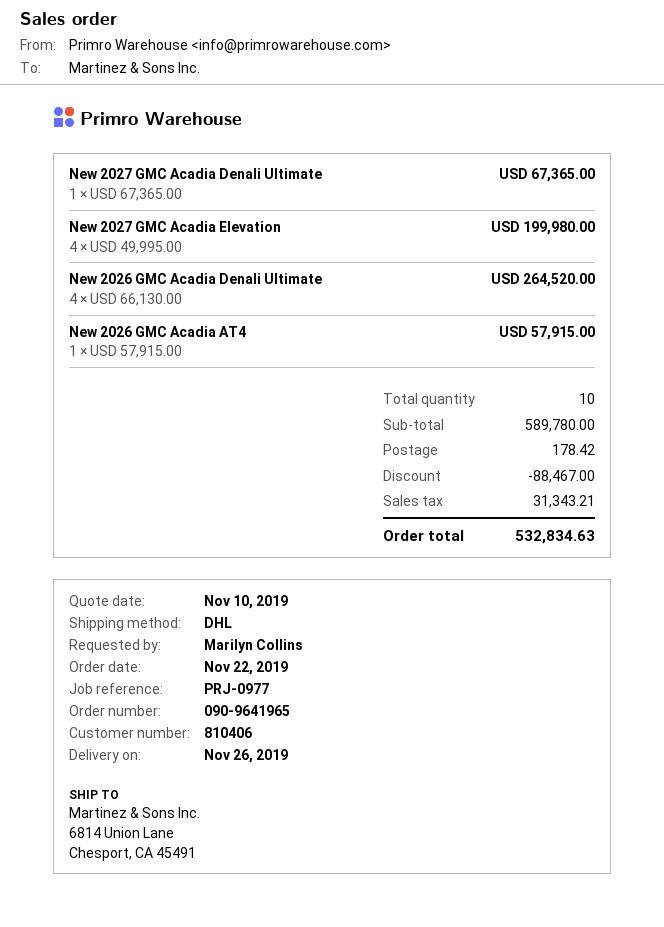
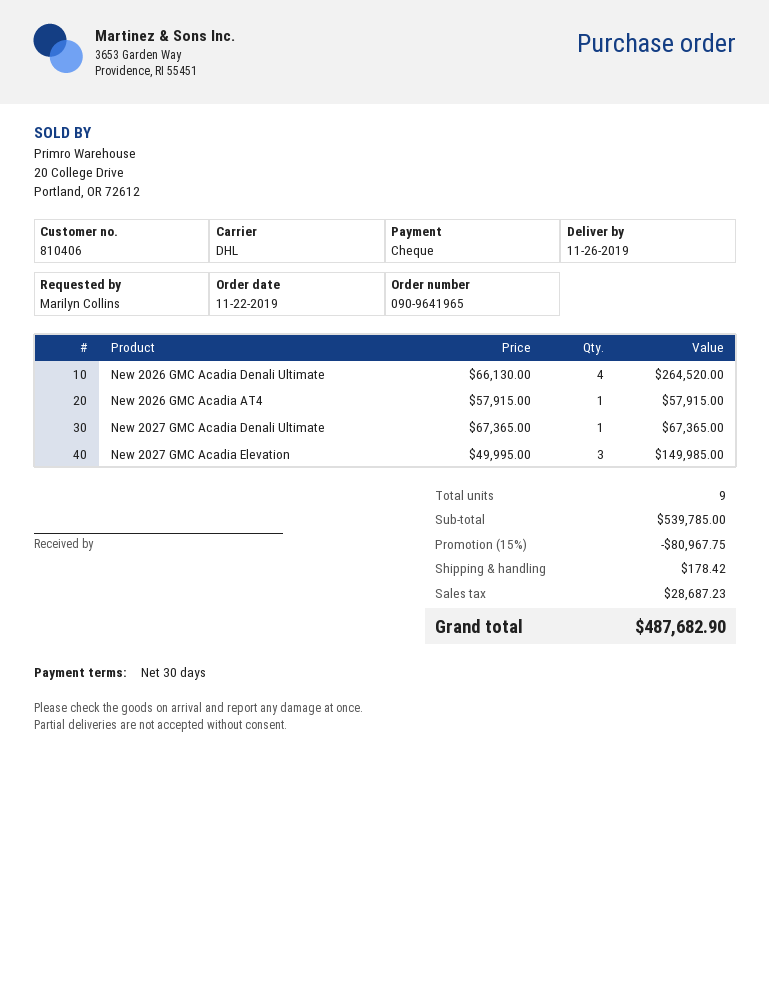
New 2027 GMC Acadia Elevation: 4 x 49995.00 = 199980.00 -> 3 x 49995.00 = 149985.00
total quantity: 10 -> 9
subtotal: 589780.00 -> 539785.00
discount: 88467.00 -> 80967.75
tax: 31343.21 -> 28687.23
total: 532834.63 -> 487682.90

